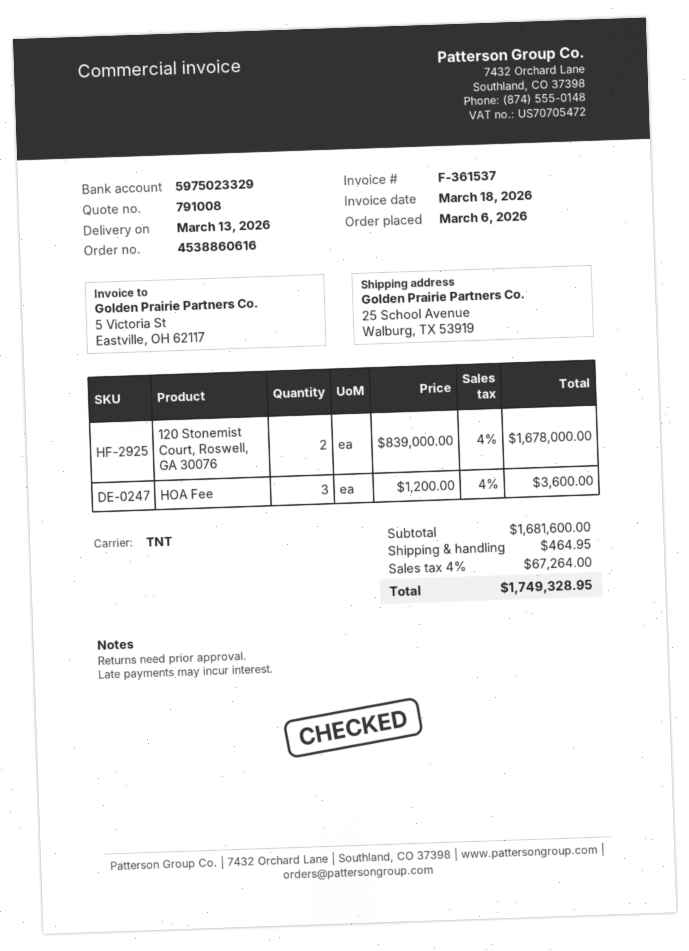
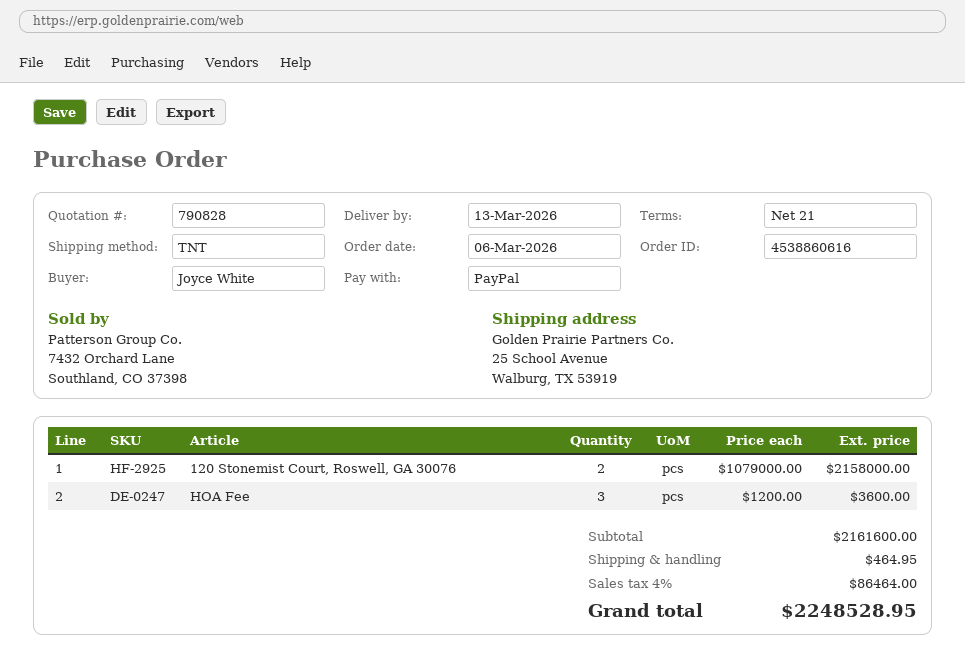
quote number: 791008 -> 790828
120 Stonemist Court, Roswell, GA 30076: 2 x 839000.00 = 1678000.00 -> 2 x 1079000.00 = 2158000.00
subtotal: 1681600.00 -> 2161600.00
tax: 4% = 67264.00 -> 4% = 86464.00
total: 1749328.95 -> 2248528.95

